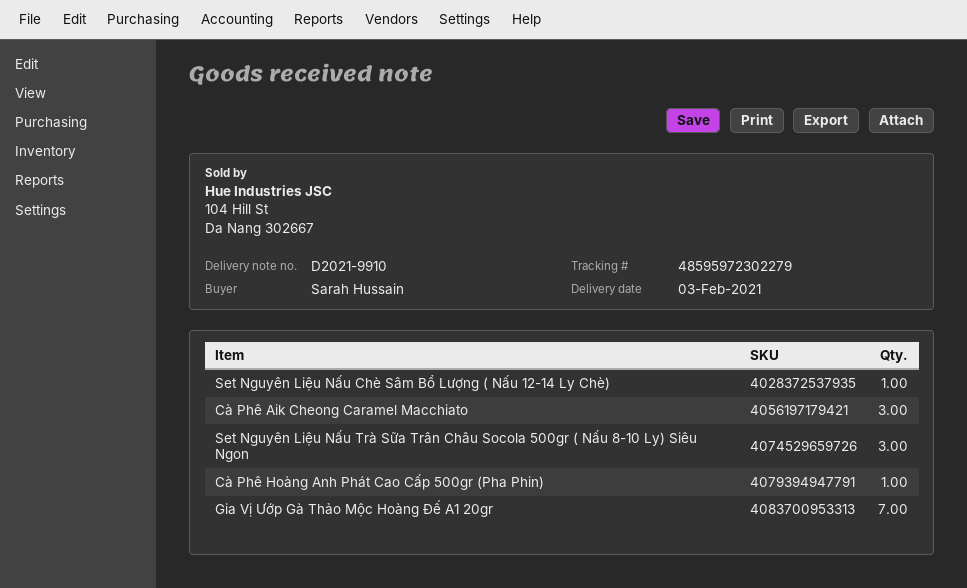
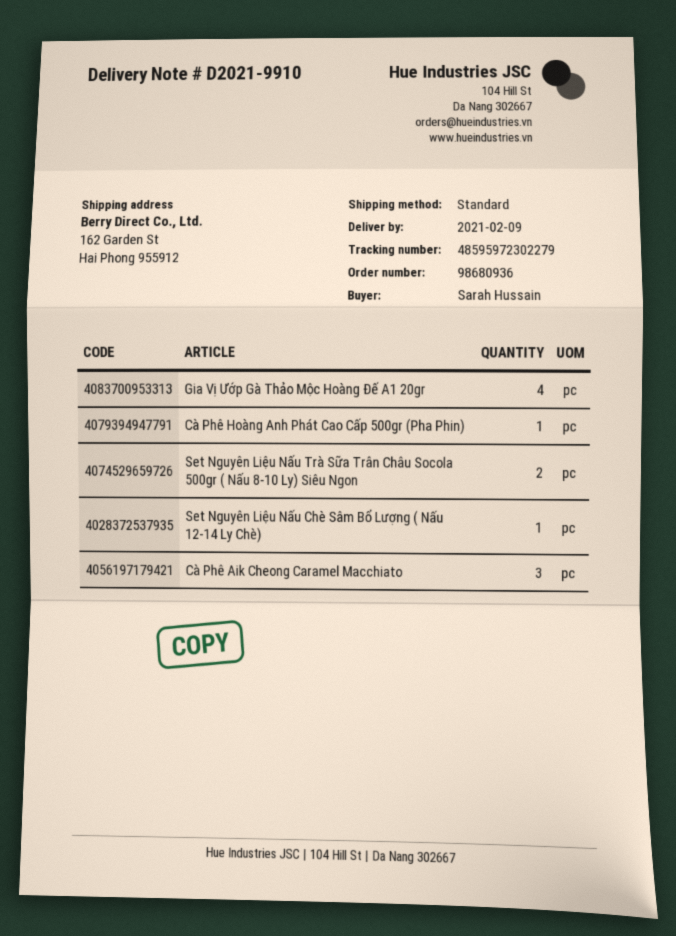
delivery date: 2021-02-03 -> 2021-02-09
Set Nguyên Liệu Nấu Trà Sữa Trân Châu Socola 500gr ( Nấu 8-10 Ly) Siêu Ngon: 3 -> 2
Gia Vị Ướp Gà Thảo Mộc Hoàng Đế A1 20gr: 7 -> 4

